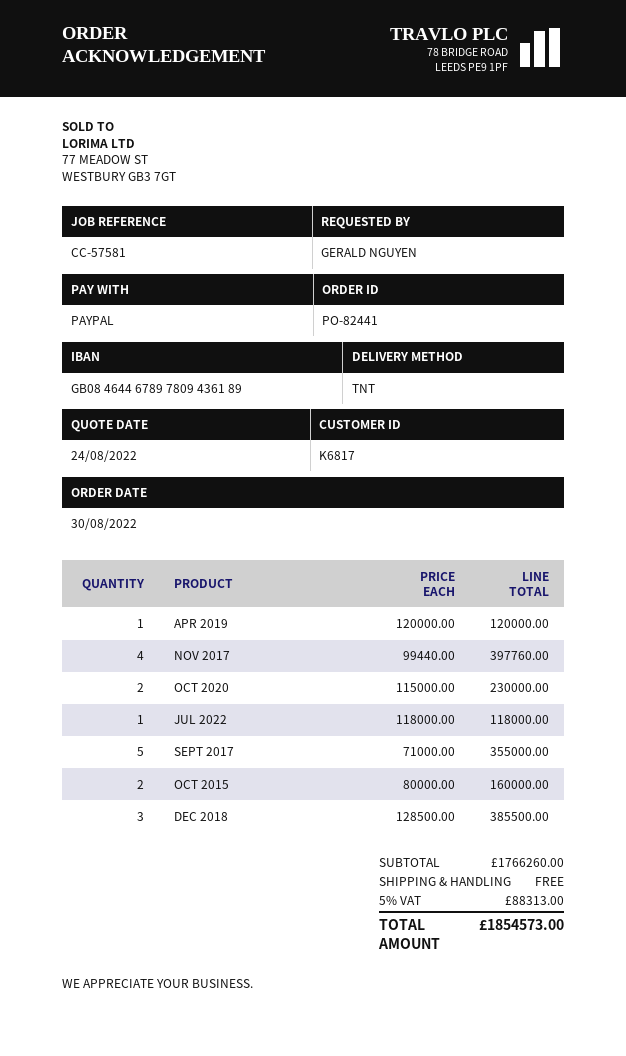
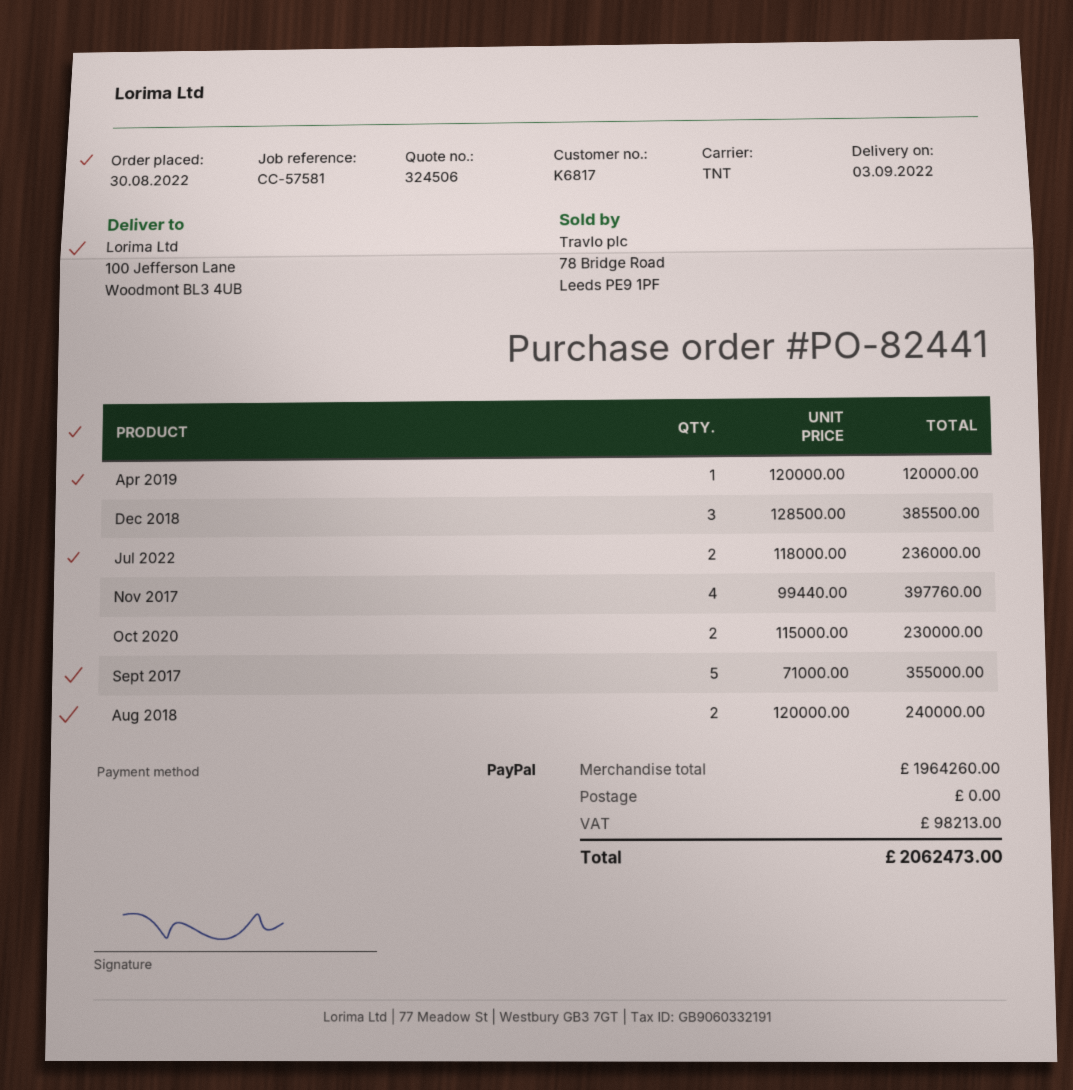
JUL 2022: 1 x 118000.00 = 118000.00 -> 2 x 118000.00 = 236000.00
OCT 2015: 2 x 80000.00 = 160000.00 -> none
Aug 2018: none -> 2 x 120000.00 = 240000.00
subtotal: 1766260.00 -> 1964260.00
tax: 88313.00 -> 98213.00
total: 1854573.00 -> 2062473.00

